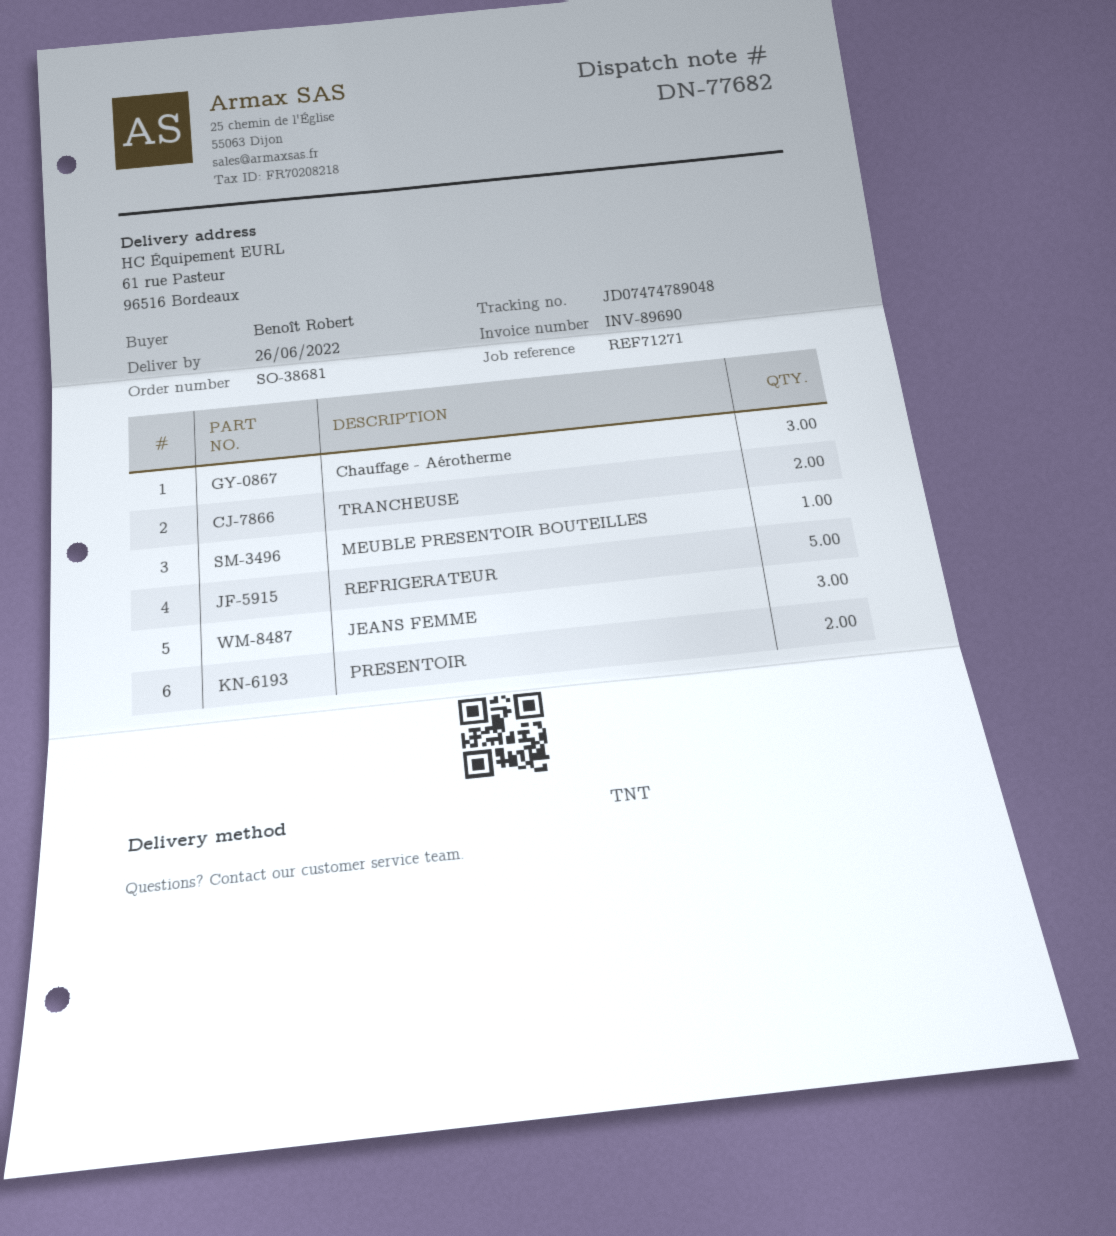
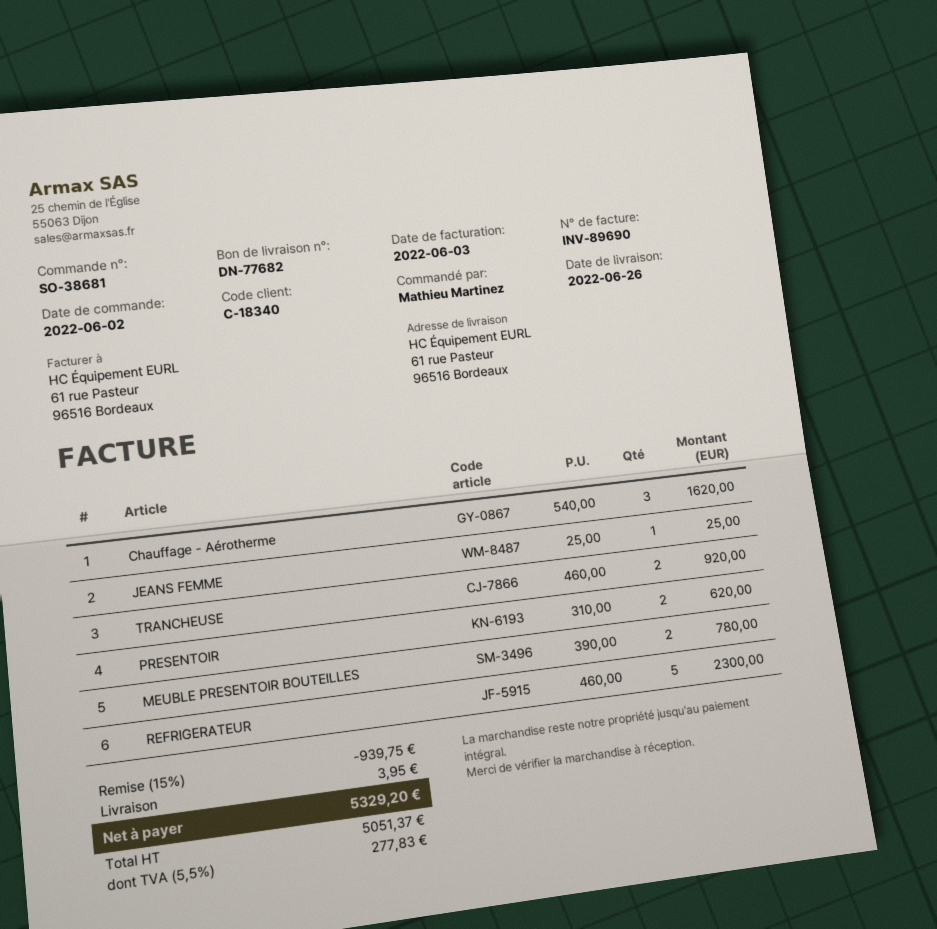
ordered by: Benoît Robert -> Mathieu Martinez
MEUBLE PRESENTOIR BOUTEILLES: 1 -> 2
JEANS FEMME: 3 -> 1

